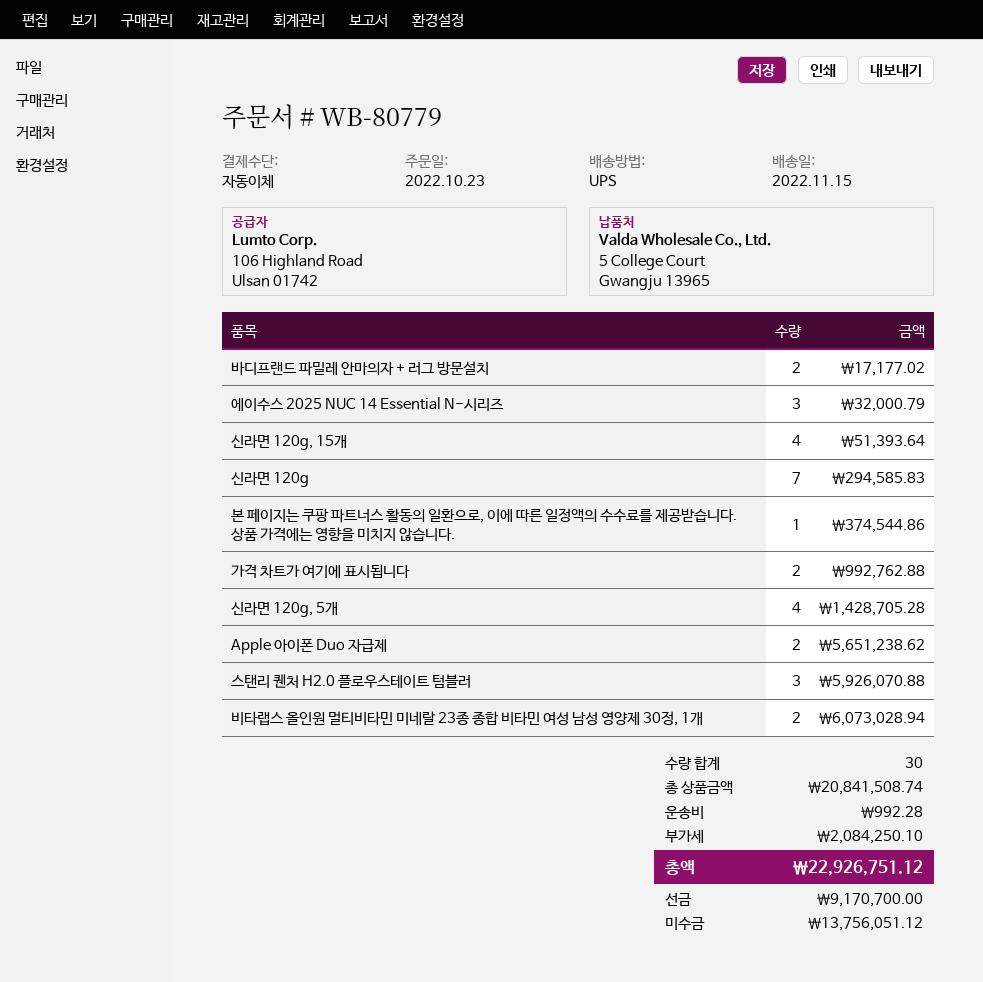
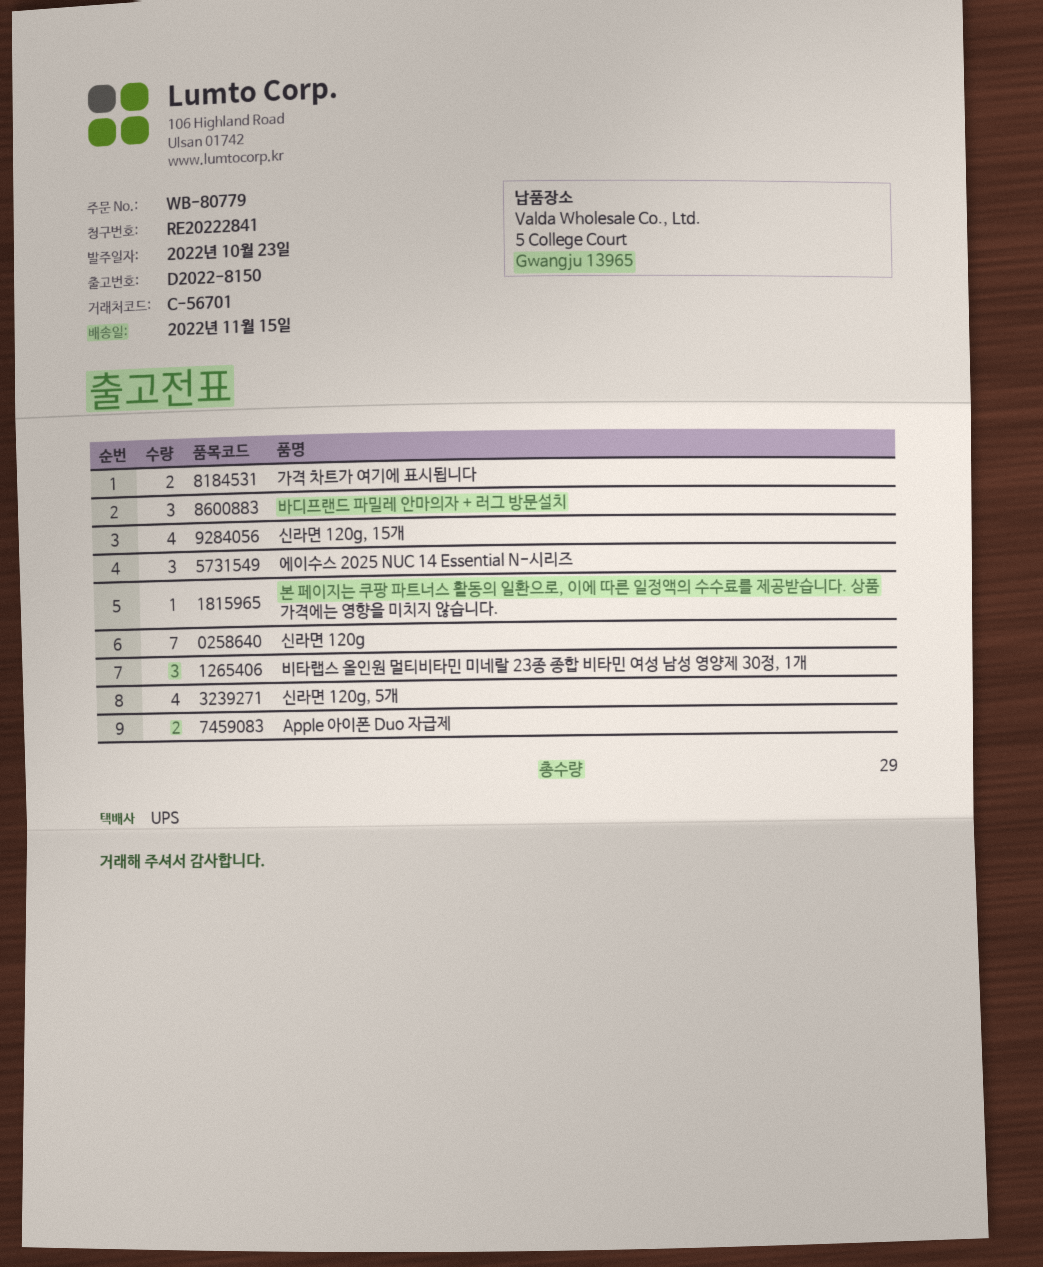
바디프랜드 파밀레 안마의자 + 러그 방문설치: 2 -> 3
스탠리 퀜처 H2.0 플로우스테이트 텀블러: 3 -> none
비타랩스 올인원 멀티비타민 미네랄 23종 종합 비타민 여성 남성 영양제 30정, 1개: 2 -> 3
total quantity: 30 -> 29

